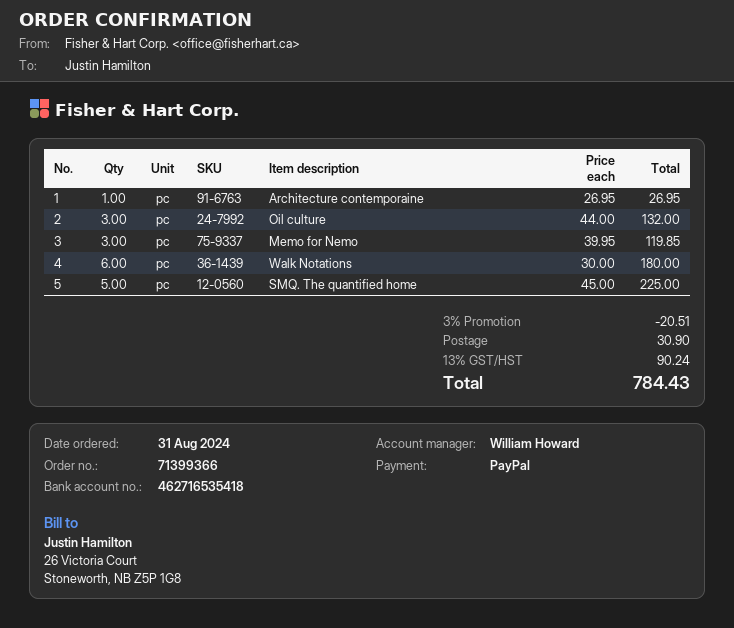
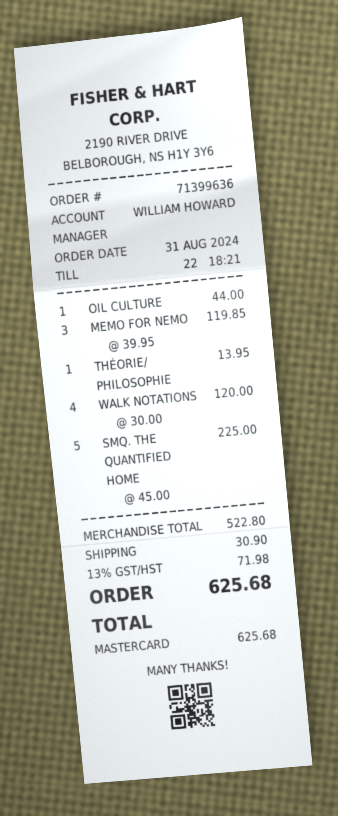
order number: 71399366 -> 71399636
payment method: PayPal -> Mastercard
Architecture contemporaine: 1 x 26.95 = 26.95 -> none
Oil culture: 3 x 44.00 = 132.00 -> 1 x 44.00 = 44.00
Walk Notations: 6 x 30.00 = 180.00 -> 4 x 30.00 = 120.00
THÉORIE/ PHILOSOPHIE: none -> 1 x 13.95 = 13.95
discount: 3% = 20.51 -> none
tax: 13% = 90.24 -> 13% = 71.98
total: 784.43 -> 625.68

